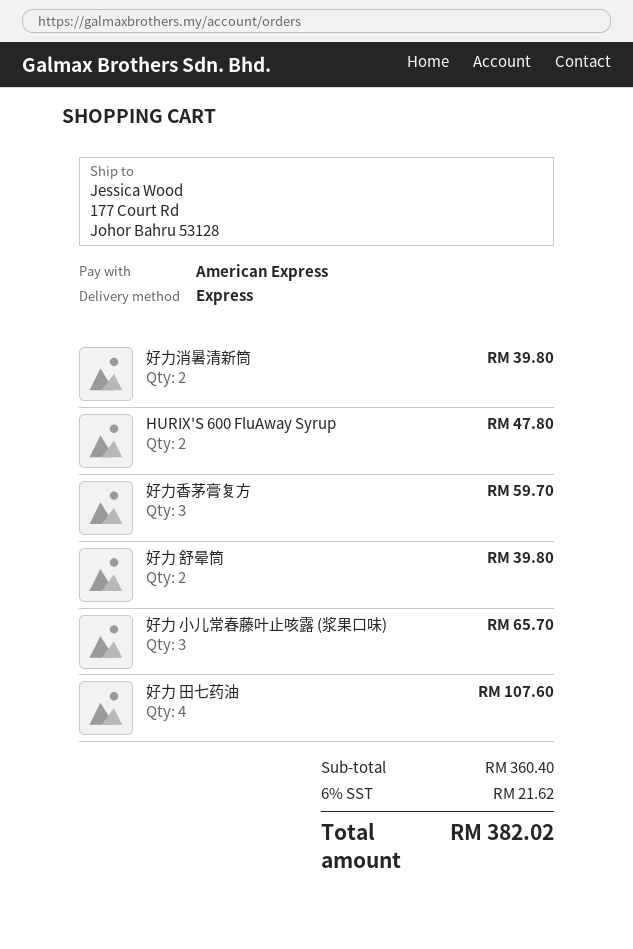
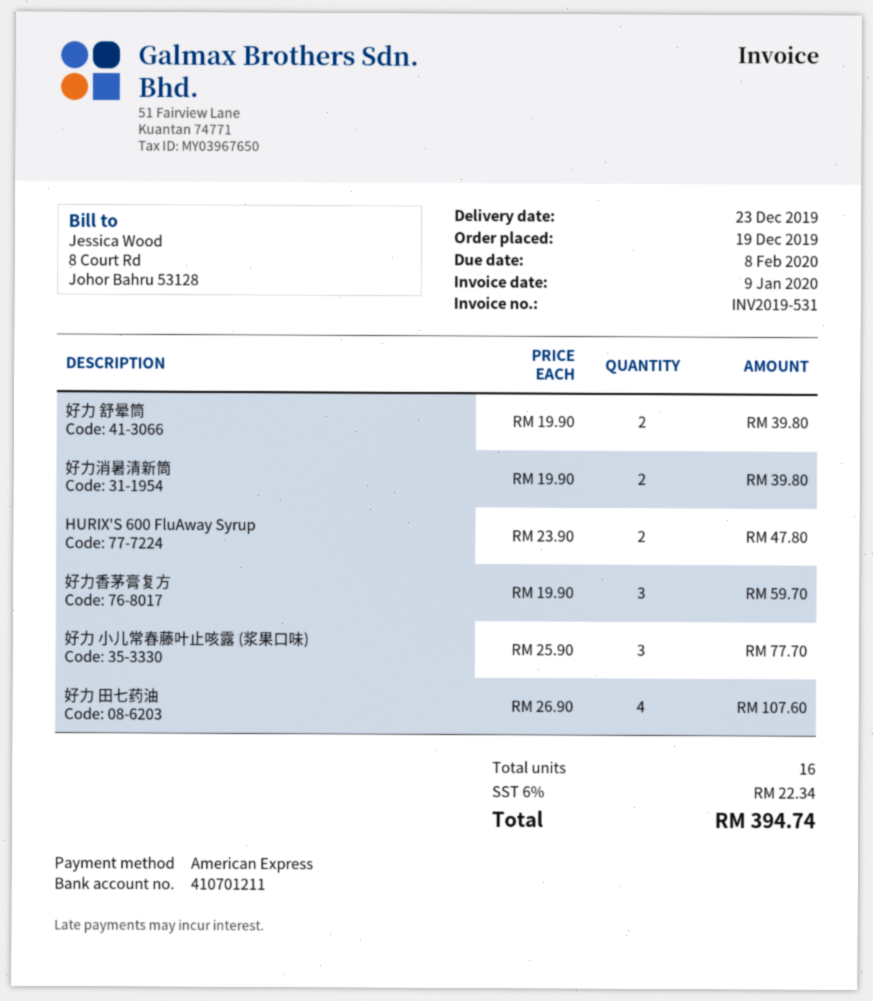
好力 小儿常春藤叶止咳露 (浆果口味): 3 for 65.70 -> 3 for 77.70
tax: 6% = 21.62 -> 6% = 22.34
total: 382.02 -> 394.74

